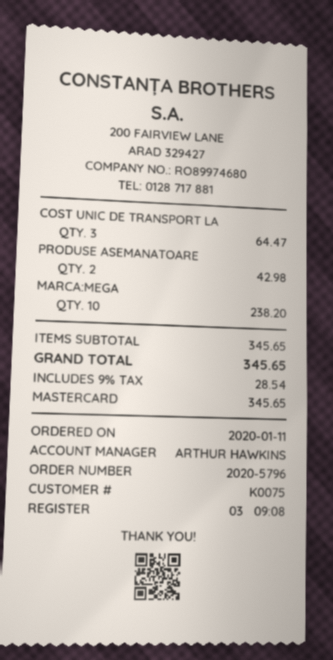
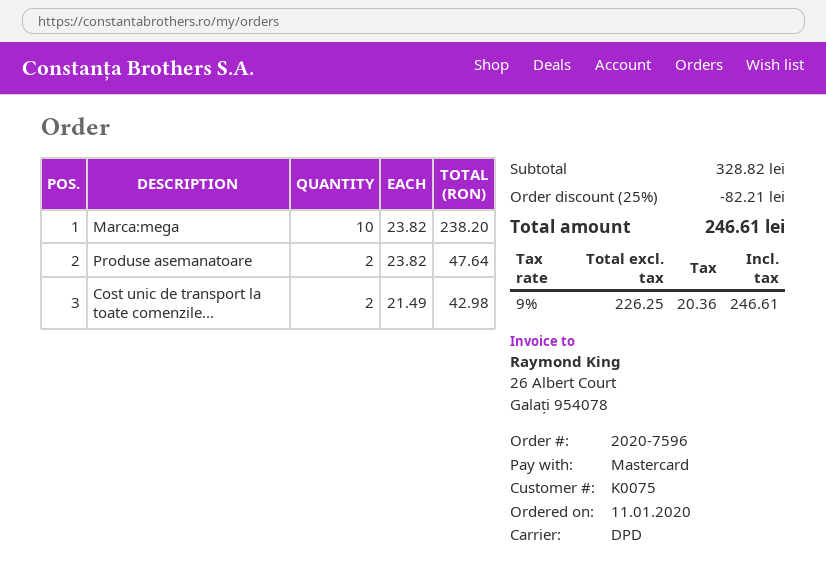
order number: 2020-5796 -> 2020-7596
COST UNIC DE TRANSPORT LA: 3 for 64.47 -> 2 for 42.98
PRODUSE ASEMANATOARE: 2 for 42.98 -> 2 for 47.64
subtotal: 345.65 -> 328.82
discount: none -> 25% = 82.21
tax: 9% = 28.54 -> 9% = 20.36
total: 345.65 -> 246.61

